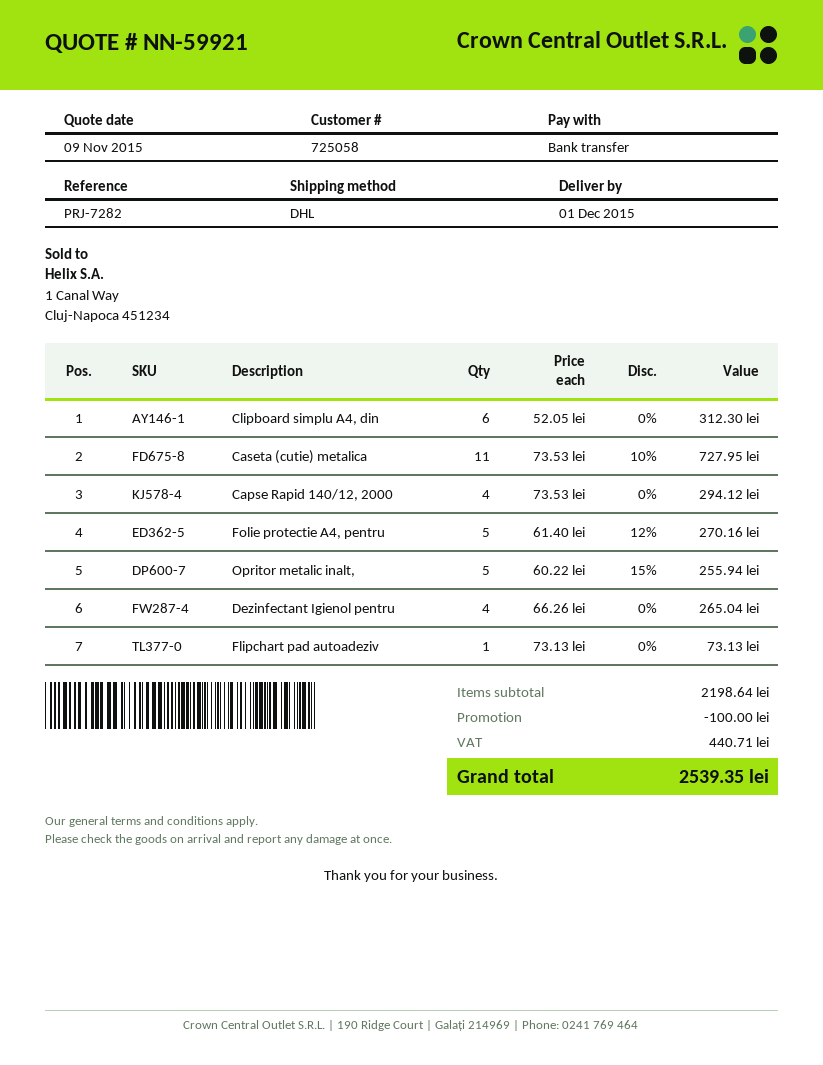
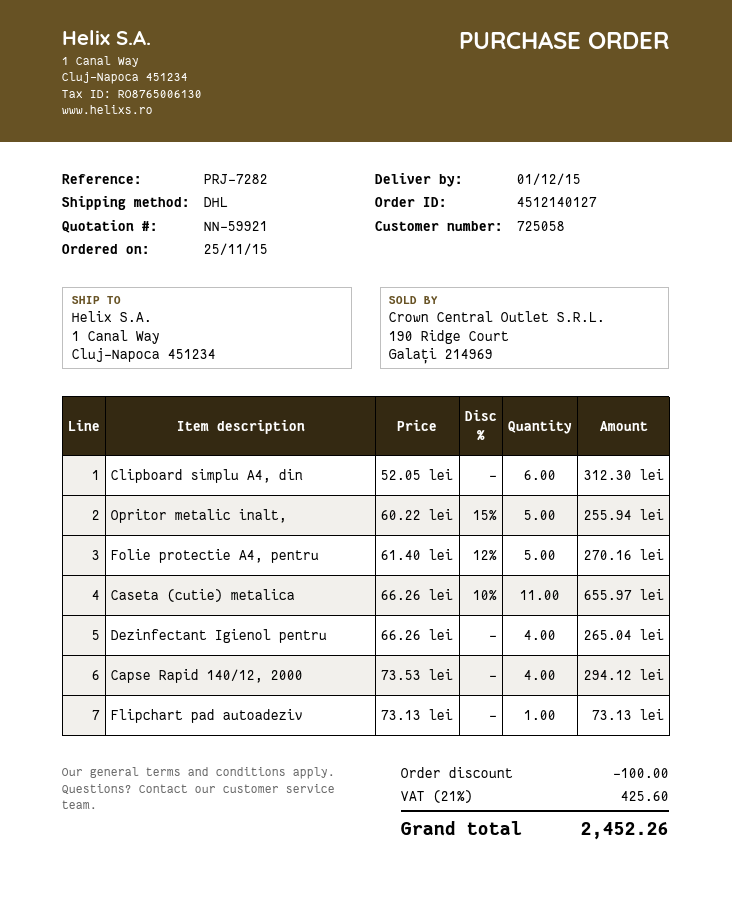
Caseta (cutie) metalica: 11 x 73.53 - 10% = 727.95 -> 11 x 66.26 - 10% = 655.97
tax: 440.71 -> 425.60
total: 2539.35 -> 2452.26

